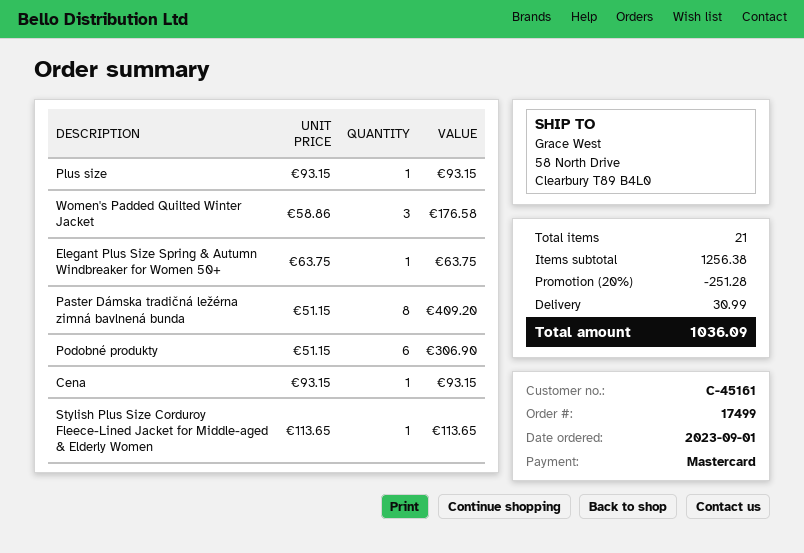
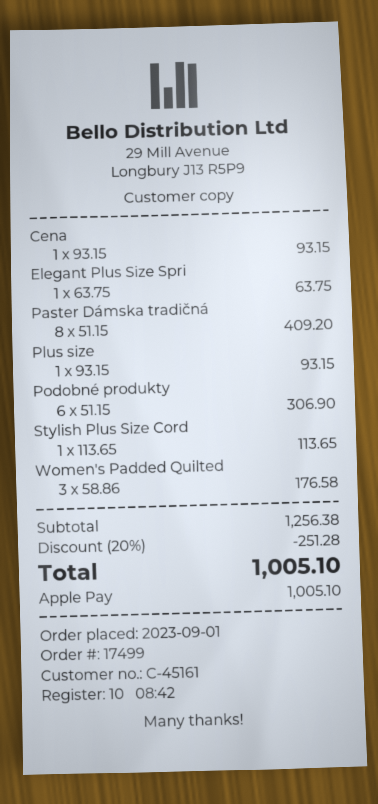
payment method: Mastercard -> Apple Pay
shipping: 30.99 -> none
total: 1036.09 -> 1005.10

